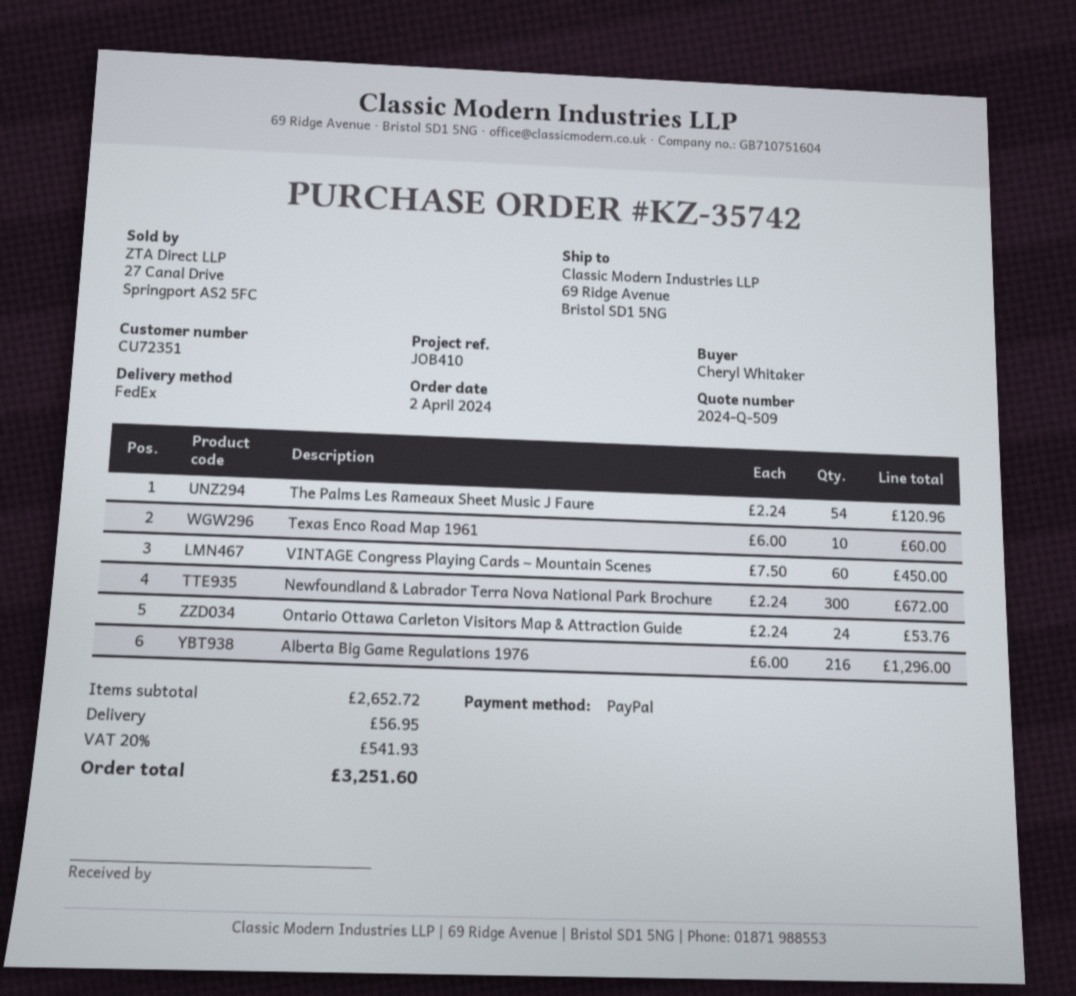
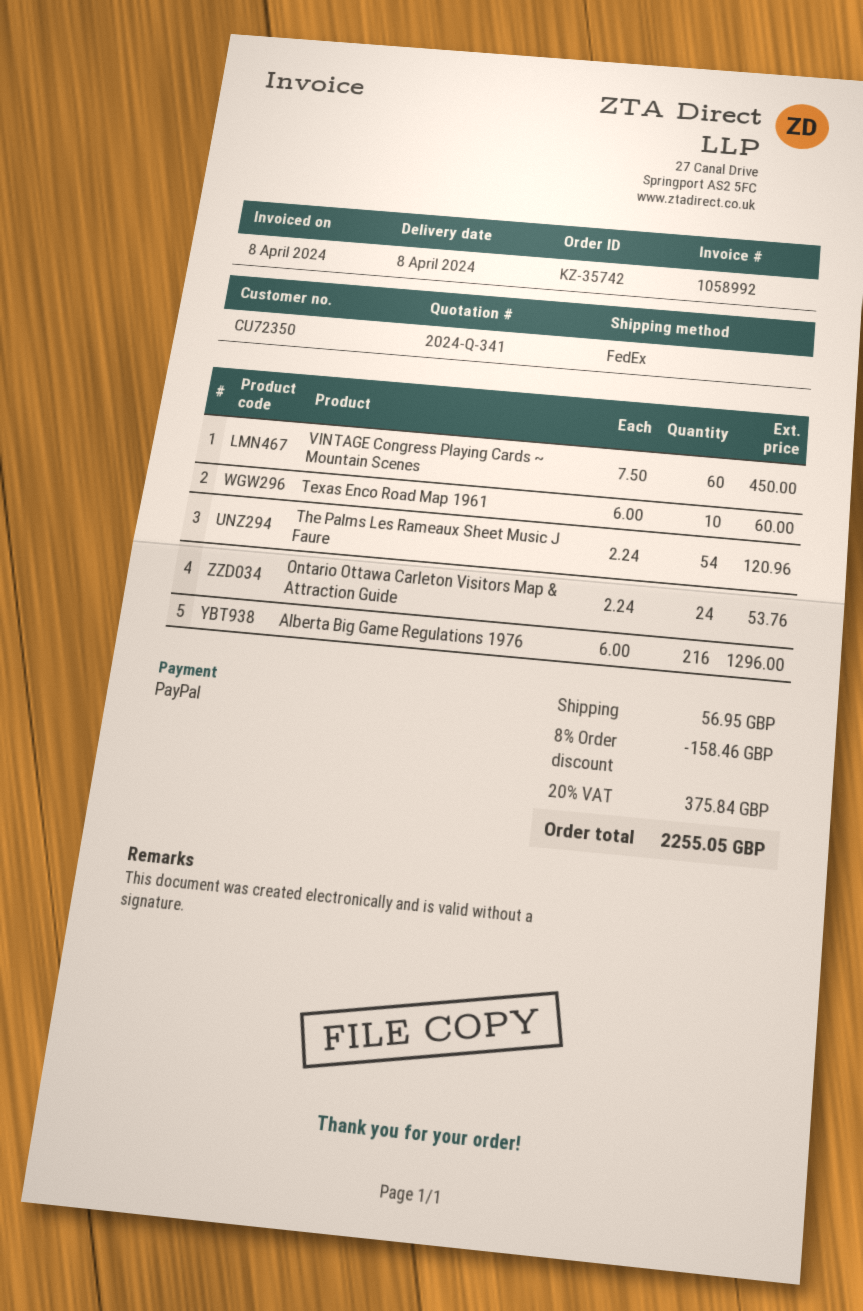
quote number: 2024-Q-509 -> 2024-Q-341
customer number: CU72351 -> CU72350
Newfoundland & Labrador Terra Nova National Park Brochure: 300 x 2.24 = 672.00 -> none
discount: none -> 8% = 158.46
tax: 20% = 541.93 -> 20% = 375.84
total: 3251.60 -> 2255.05

